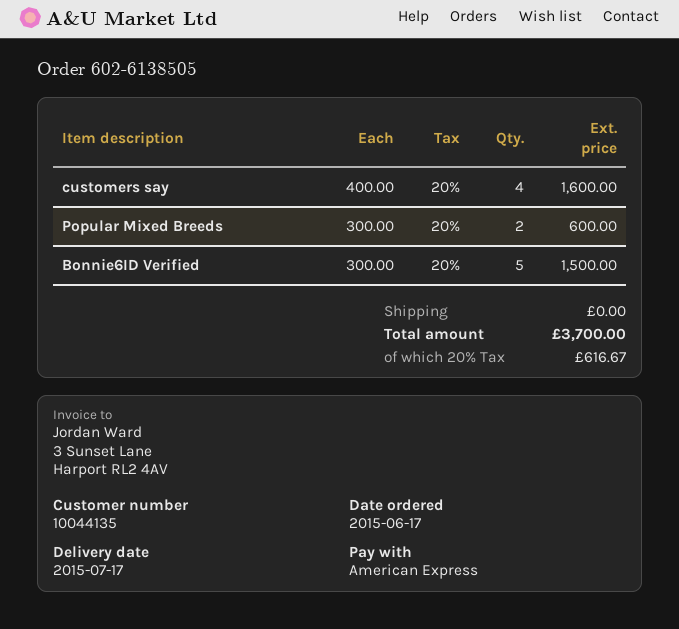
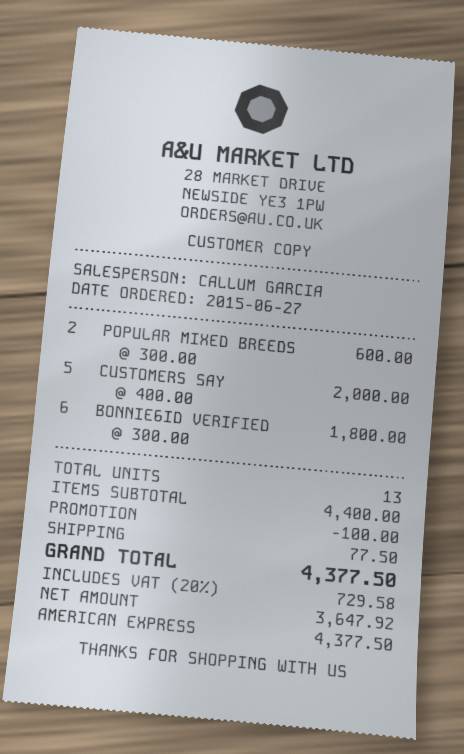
order date: 2015-06-17 -> 2015-06-27
customers say: 4 x 400.00 = 1600.00 -> 5 x 400.00 = 2000.00
Bonnie6ID Verified: 5 x 300.00 = 1500.00 -> 6 x 300.00 = 1800.00
discount: none -> 100.00
shipping: 0.00 -> 77.50
tax: 20% = 616.67 -> 20% = 729.58
total: 3700.00 -> 4377.50

